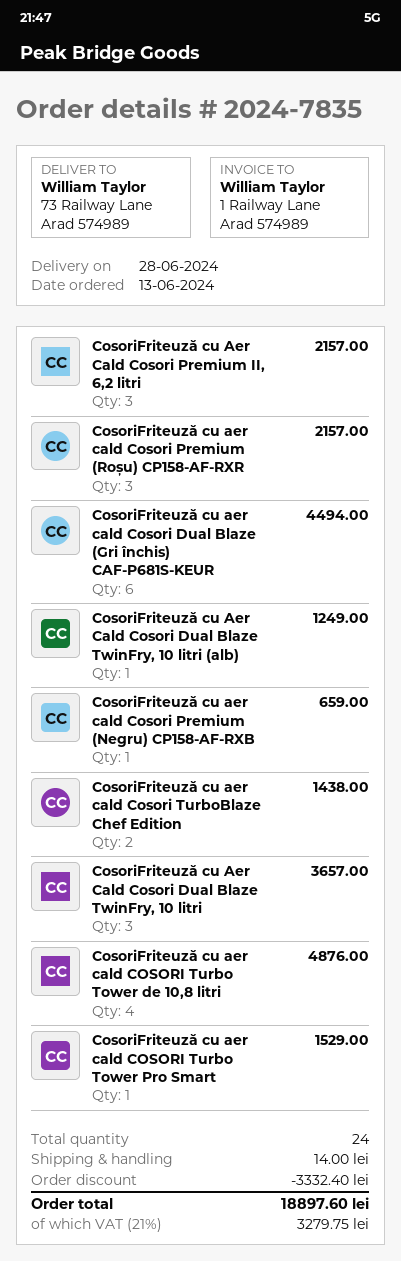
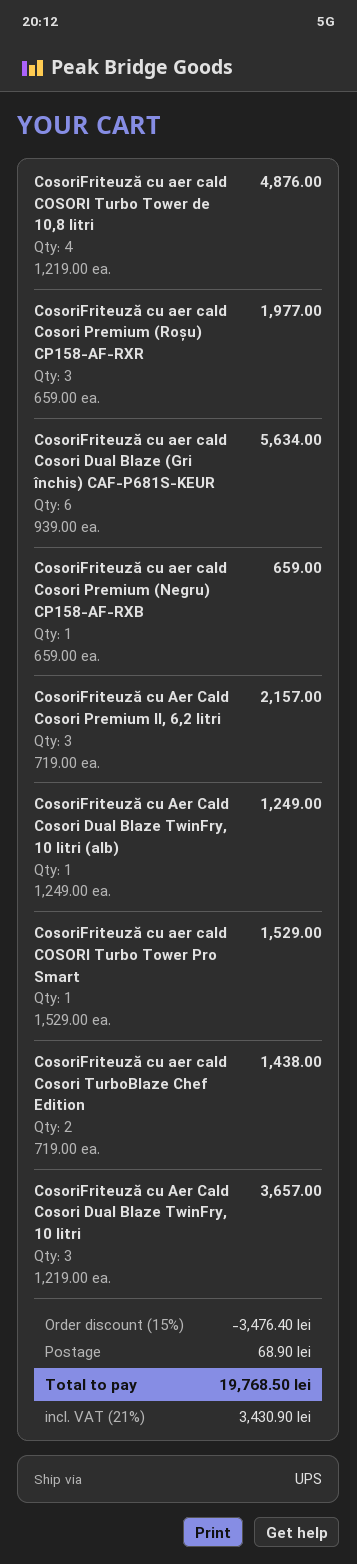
CosoriFriteuză cu aer cald Cosori Premium (Roșu) CP158-AF-RXR: 3 for 2157.00 -> 3 for 1977.00
CosoriFriteuză cu aer cald Cosori Dual Blaze (Gri închis) CAF-P681S-KEUR: 6 for 4494.00 -> 6 for 5634.00
discount: 3332.40 -> 3476.40
shipping: 14.00 -> 68.90
tax: 21% = 3279.75 -> 21% = 3430.90
total: 18897.60 -> 19768.50

